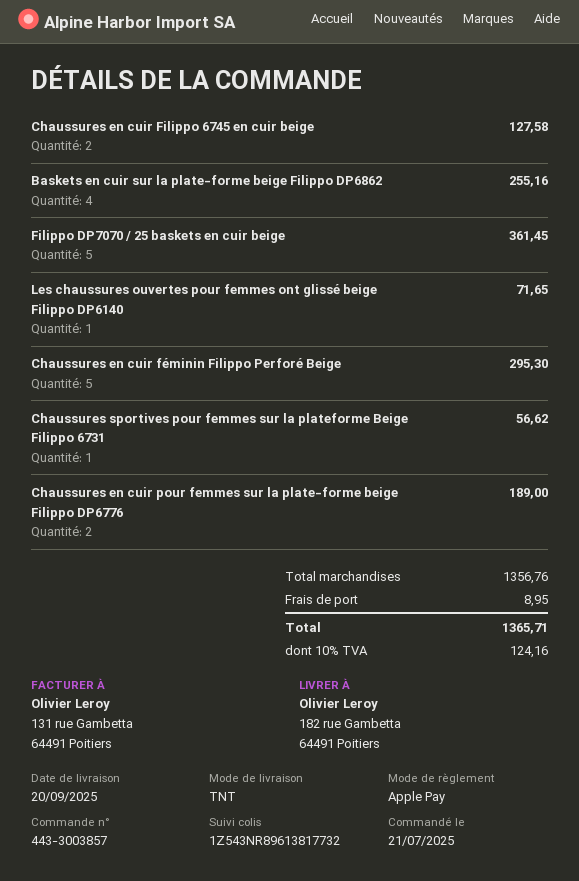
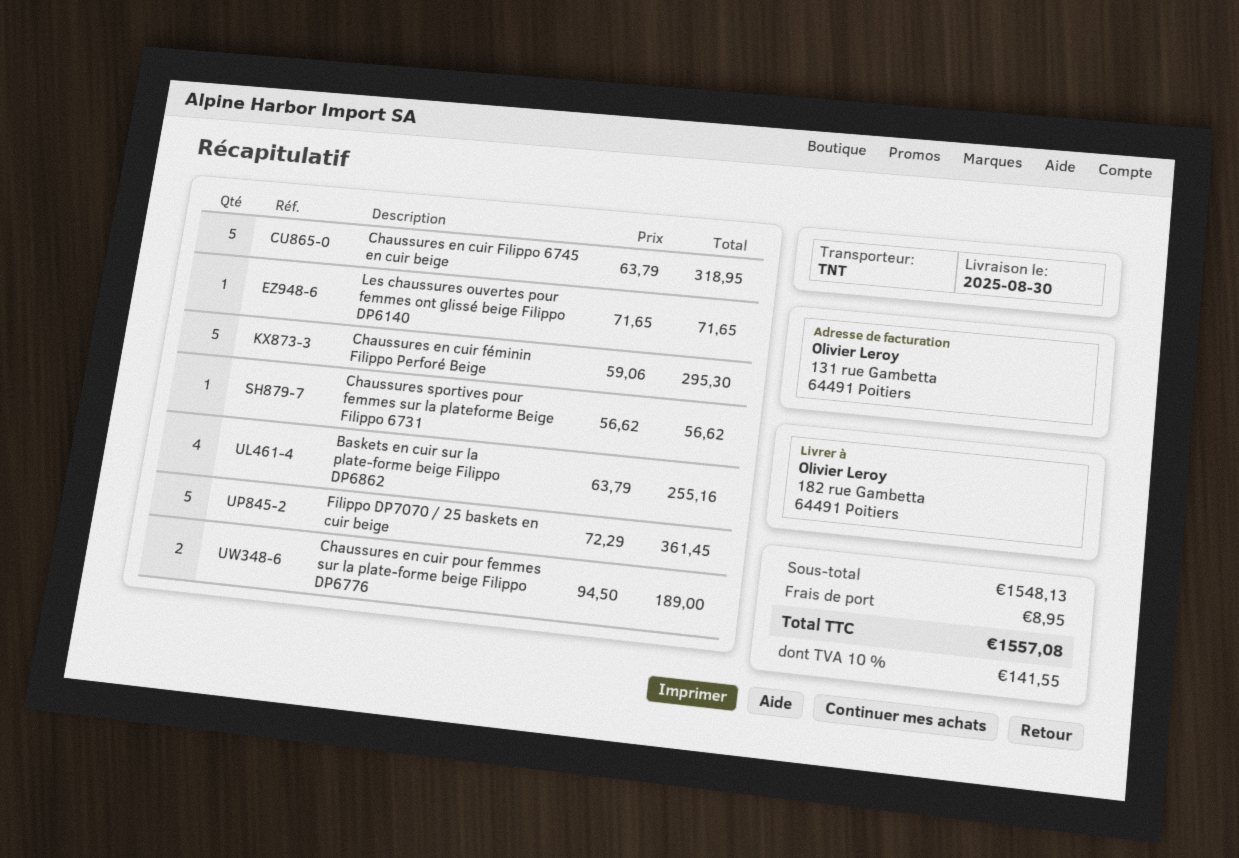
delivery date: 2025-09-20 -> 2025-08-30
Chaussures en cuir Filippo 6745 en cuir beige: 2 for 127.58 -> 5 for 318.95
subtotal: 1356.76 -> 1548.13
tax: 10% = 124.16 -> 10% = 141.55
total: 1365.71 -> 1557.08

